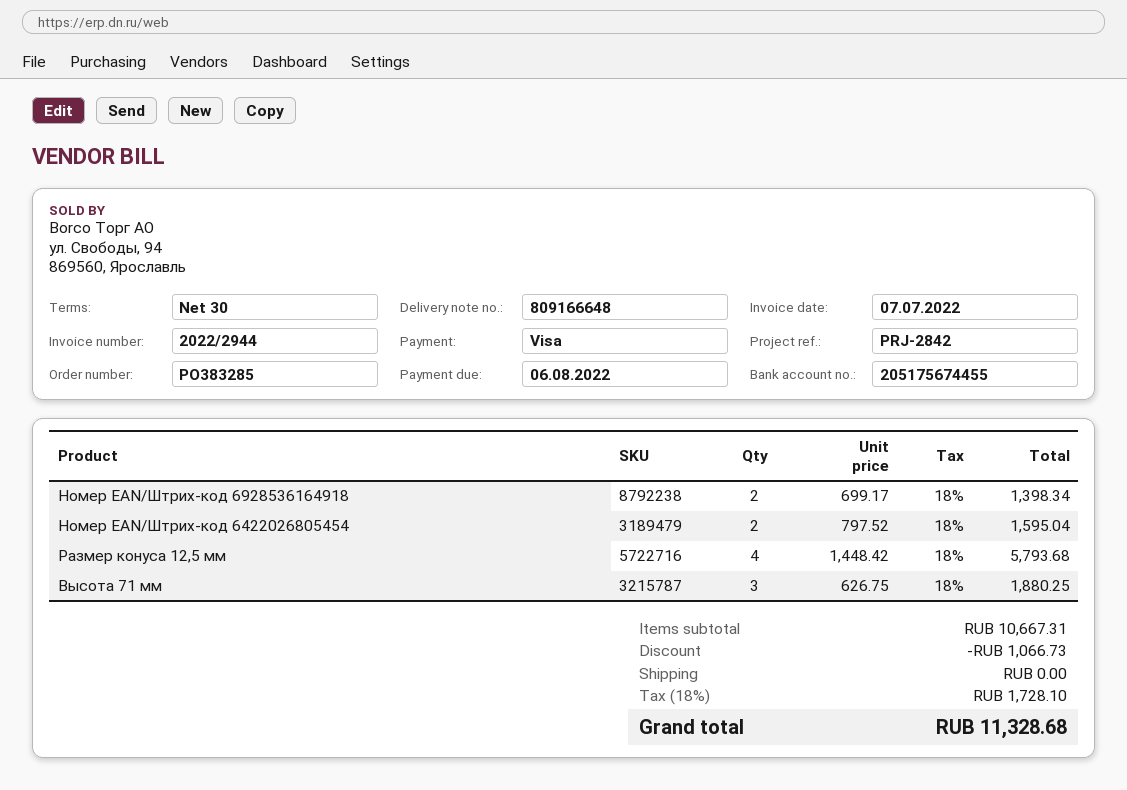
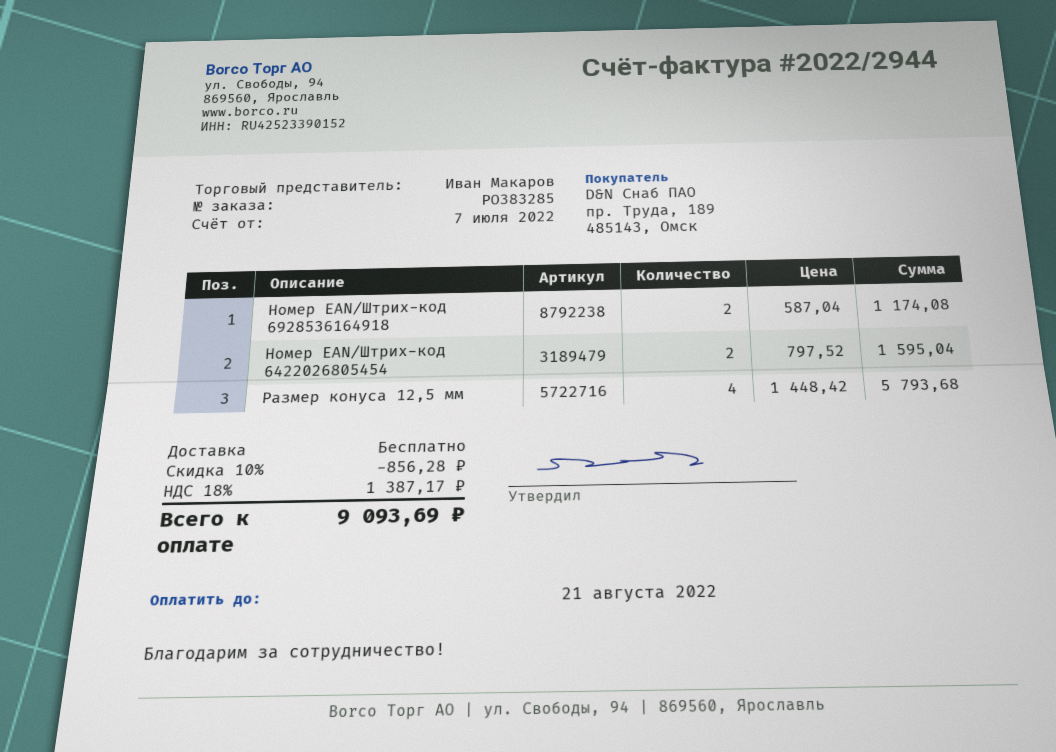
due date: 2022-08-06 -> 2022-08-21
Номер EAN/Штрих-код 6928536164918: 2 x 699.17 = 1398.34 -> 2 x 587.04 = 1174.08
Высота 71 мм: 3 x 626.75 = 1880.25 -> none
discount: 1066.73 -> 856.28
tax: 18% = 1728.10 -> 18% = 1387.17
total: 11328.68 -> 9093.69

